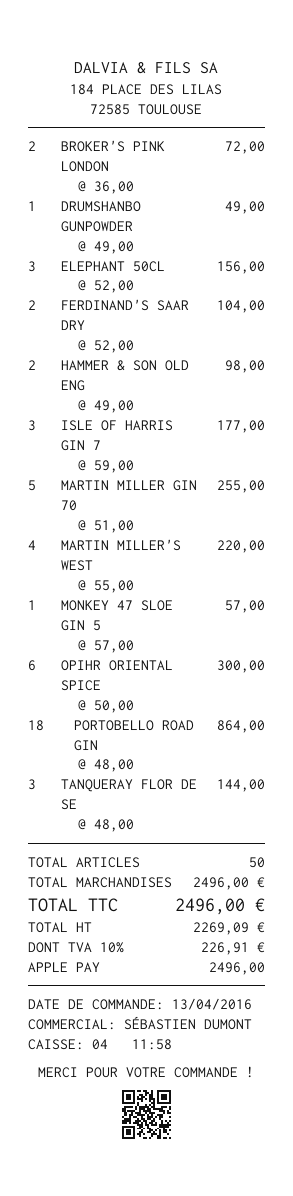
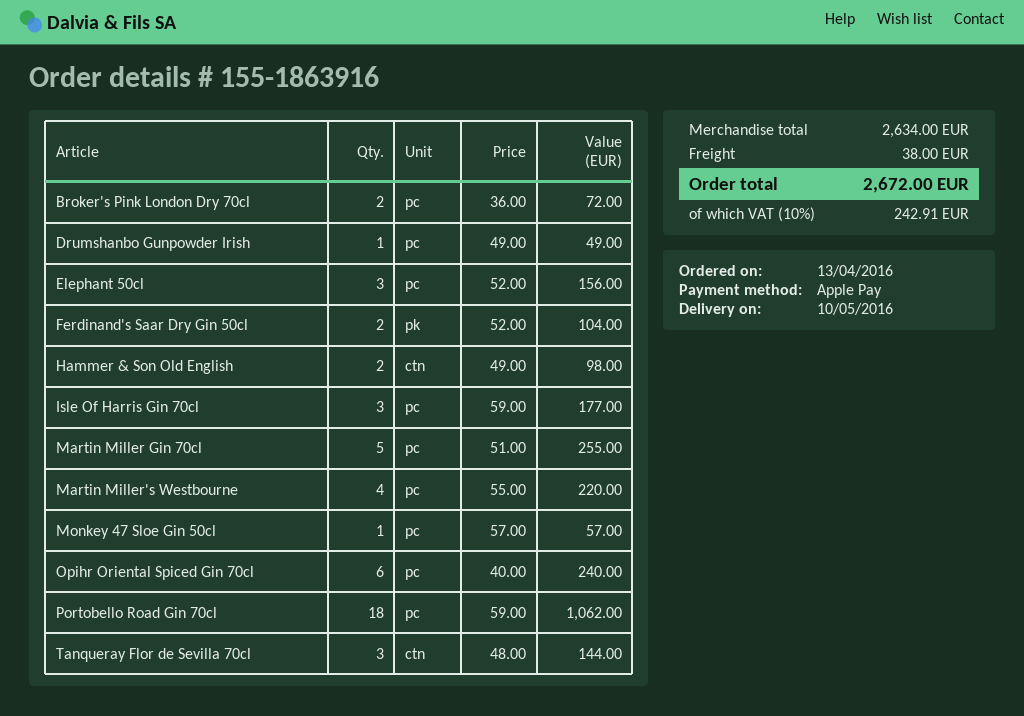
OPIHR ORIENTAL SPICE: 6 x 50.00 = 300.00 -> 6 x 40.00 = 240.00
PORTOBELLO ROAD GIN: 18 x 48.00 = 864.00 -> 18 x 59.00 = 1062.00
subtotal: 2496.00 -> 2634.00
shipping: none -> 38.00
tax: 10% = 226.91 -> 10% = 242.91
total: 2496.00 -> 2672.00

